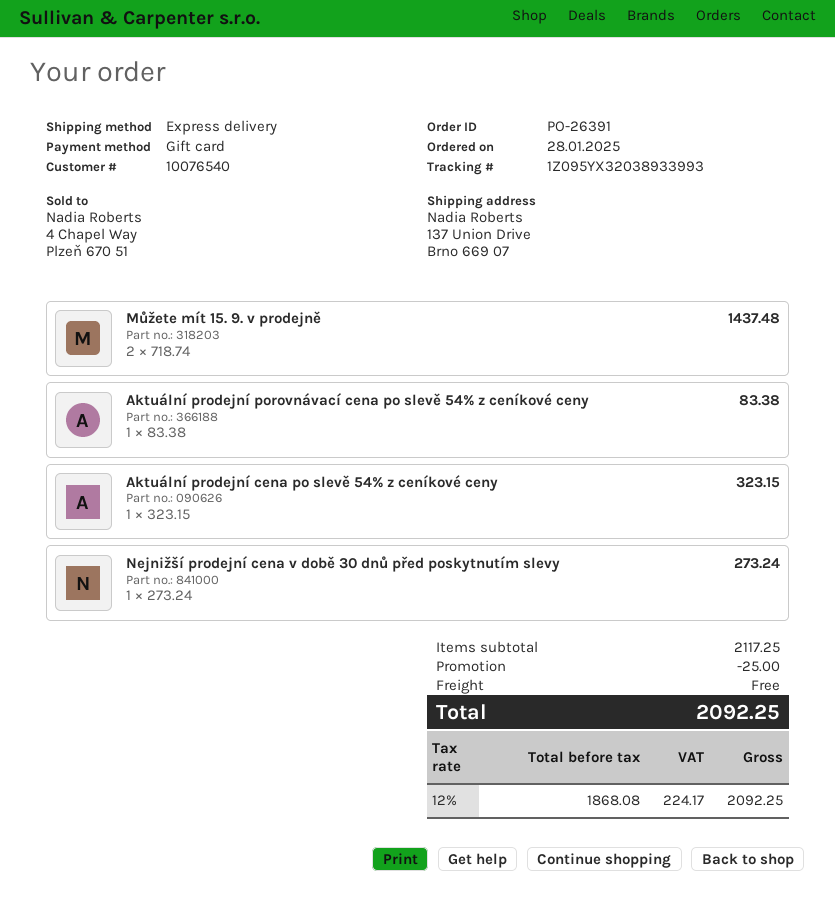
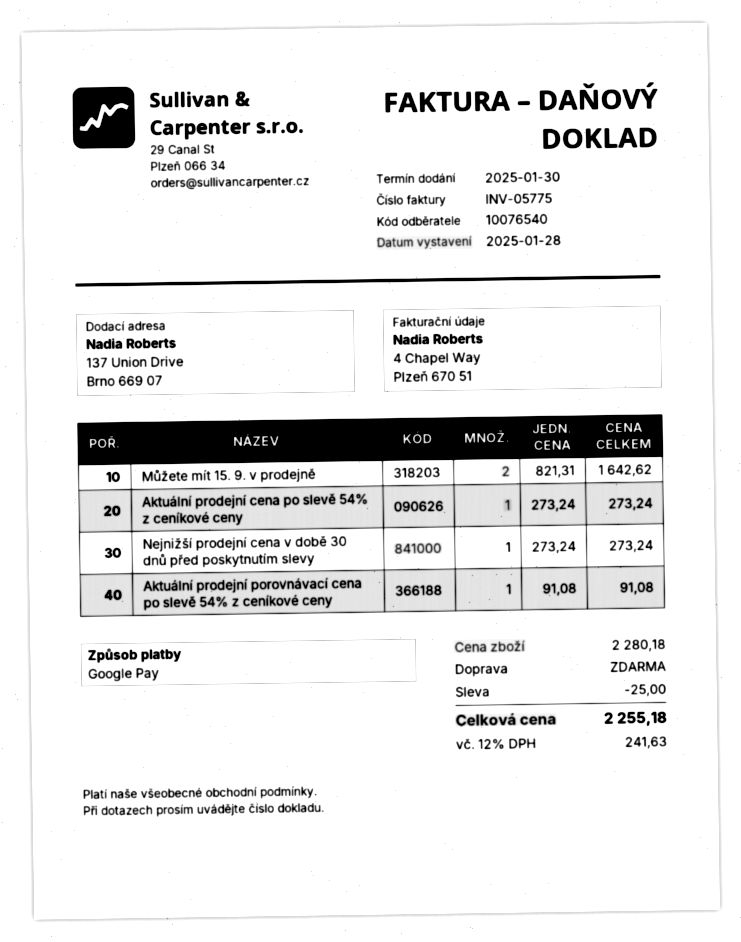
payment method: gift card -> Google Pay
Můžete mít 15. 9. v prodejně: 2 x 718.74 = 1437.48 -> 2 x 821.31 = 1642.62
Aktuální prodejní porovnávací cena po slevě 54% z ceníkové ceny: 1 x 83.38 = 83.38 -> 1 x 91.08 = 91.08
Aktuální prodejní cena po slevě 54% z ceníkové ceny: 1 x 323.15 = 323.15 -> 1 x 273.24 = 273.24
subtotal: 2117.25 -> 2280.18
tax: 12% = 224.17 -> 12% = 241.63
total: 2092.25 -> 2255.18

